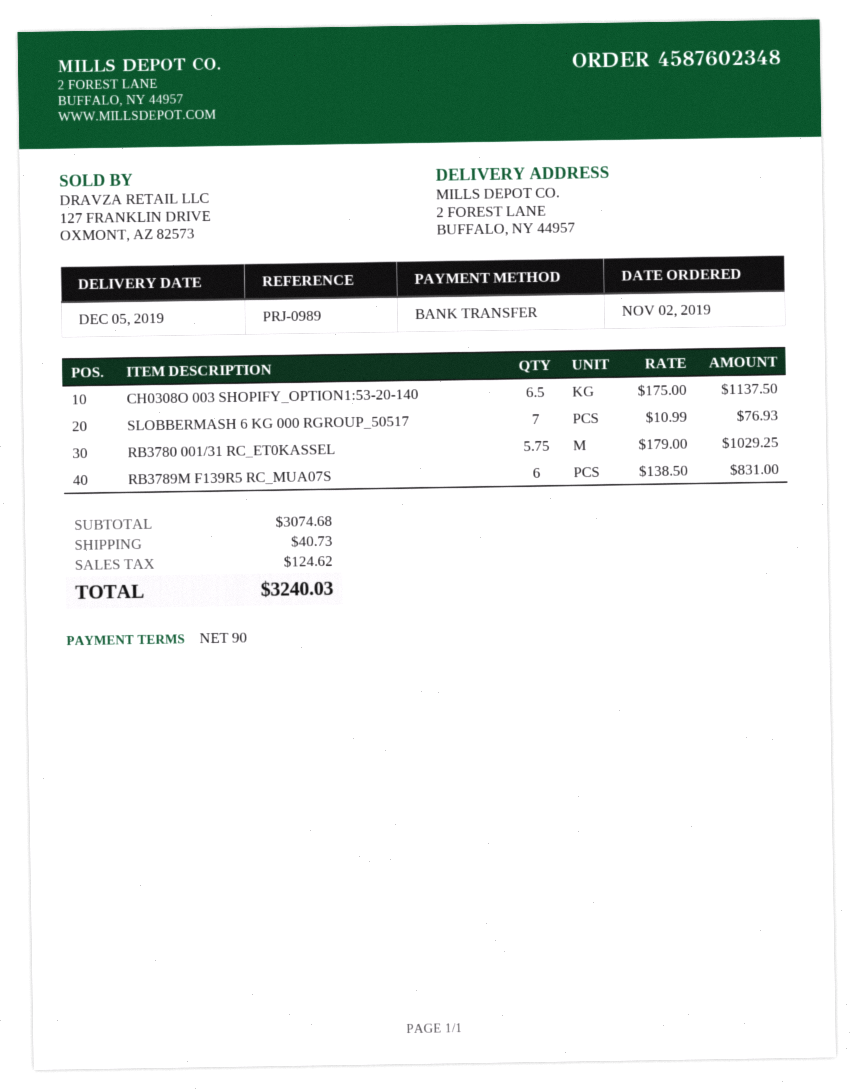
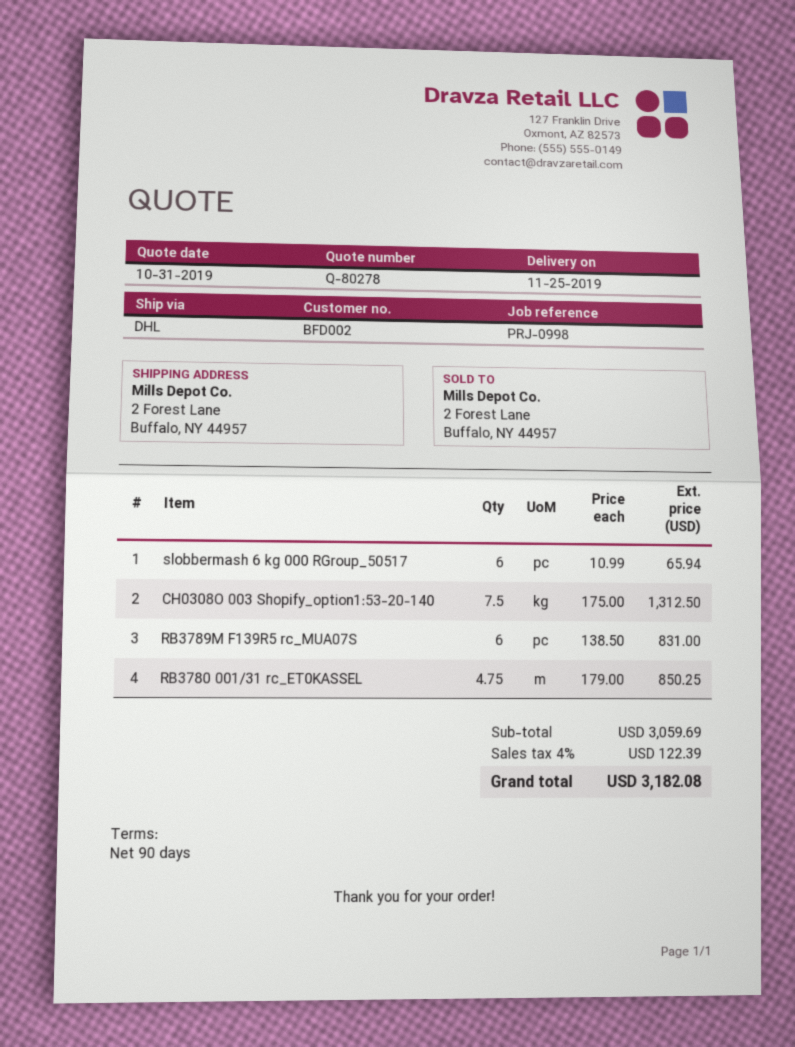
delivery date: 2019-12-05 -> 2019-11-25
reference: PRJ-0989 -> PRJ-0998
CH0308O 003 SHOPIFY_OPTION1:53-20-140: 6.5 x 175.00 = 1137.50 -> 7.5 x 175.00 = 1312.50
SLOBBERMASH 6 KG 000 RGROUP_50517: 7 x 10.99 = 76.93 -> 6 x 10.99 = 65.94
RB3780 001/31 RC_ET0KASSEL: 5.75 x 179.00 = 1029.25 -> 4.75 x 179.00 = 850.25
subtotal: 3074.68 -> 3059.69
shipping: 40.73 -> none
tax: 124.62 -> 122.39
total: 3240.03 -> 3182.08

